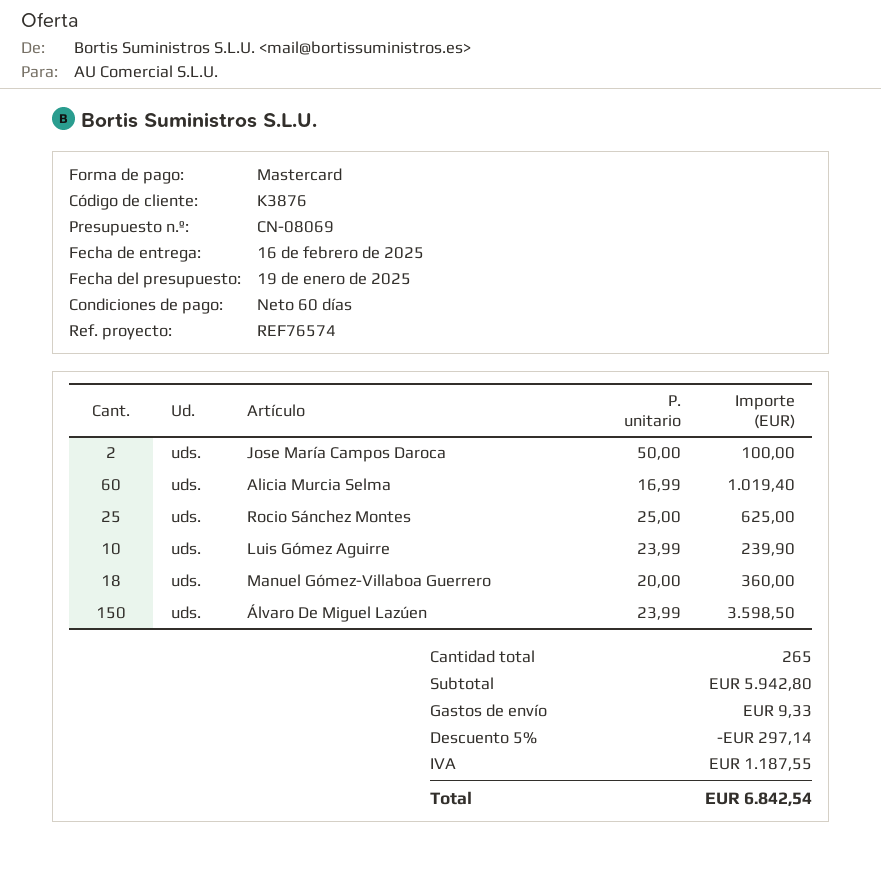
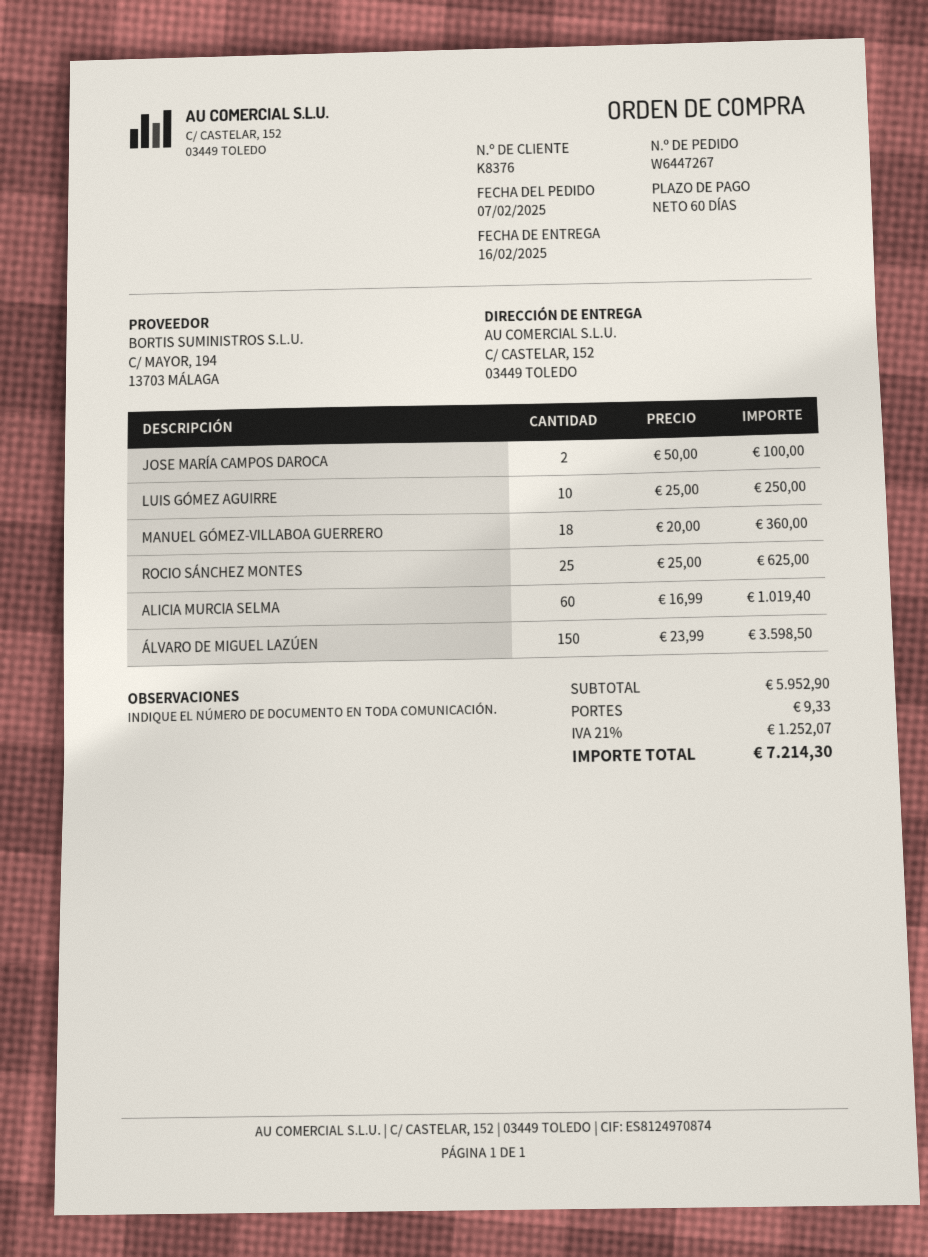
customer number: K3876 -> K8376
Luis Gómez Aguirre: 10 x 23.99 = 239.90 -> 10 x 25.00 = 250.00
subtotal: 5942.80 -> 5952.90
discount: 5% = 297.14 -> none
tax: 1187.55 -> 1252.07
total: 6842.54 -> 7214.30

